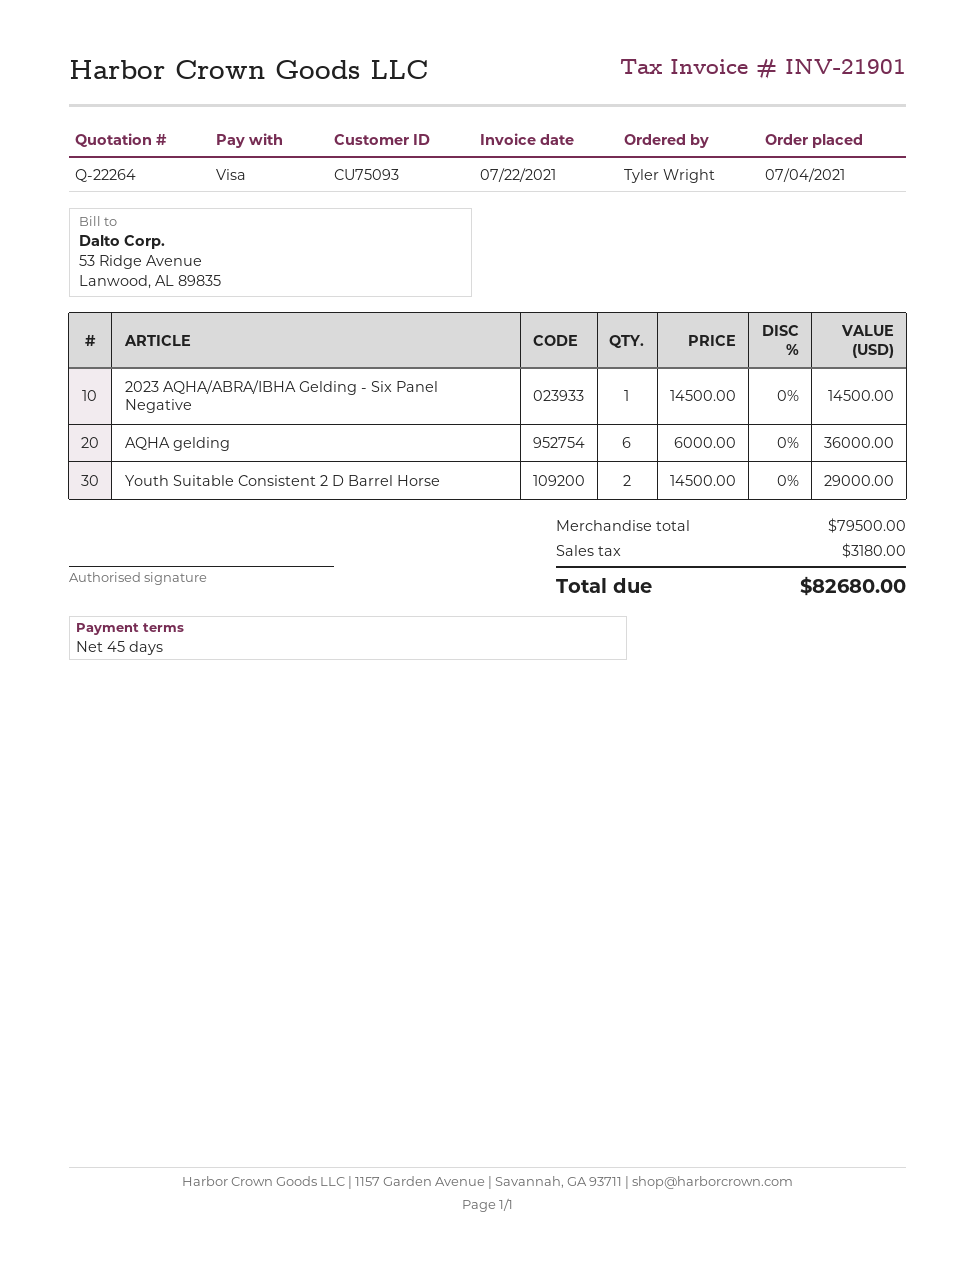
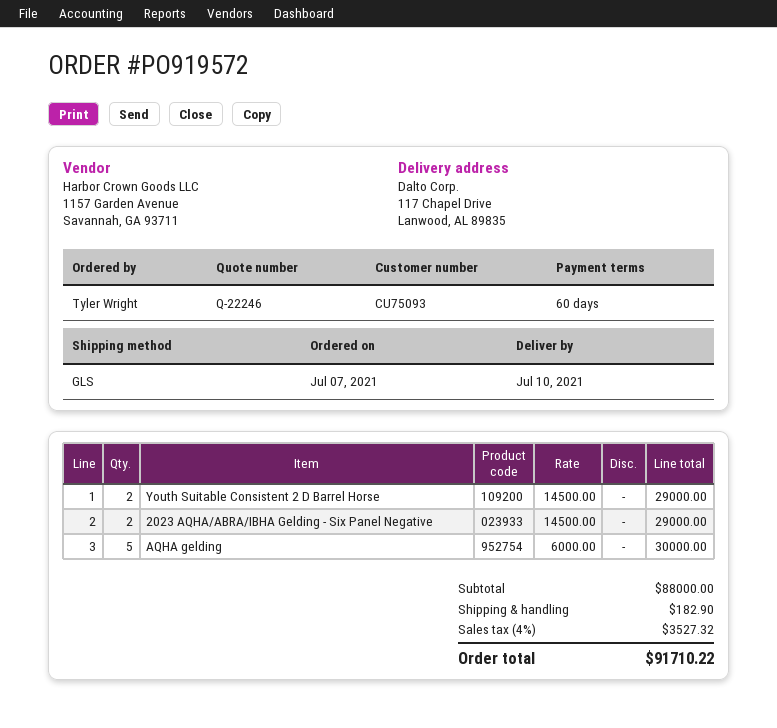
quote number: Q-22264 -> Q-22246
order date: 2021-07-04 -> 2021-07-07
payment terms: 45 days -> 60 days
2023 AQHA/ABRA/IBHA Gelding - Six Panel Negative: 1 x 14500.00 = 14500.00 -> 2 x 14500.00 = 29000.00
AQHA gelding: 6 x 6000.00 = 36000.00 -> 5 x 6000.00 = 30000.00
subtotal: 79500.00 -> 88000.00
shipping: none -> 182.90
tax: 3180.00 -> 3527.32
total: 82680.00 -> 91710.22

